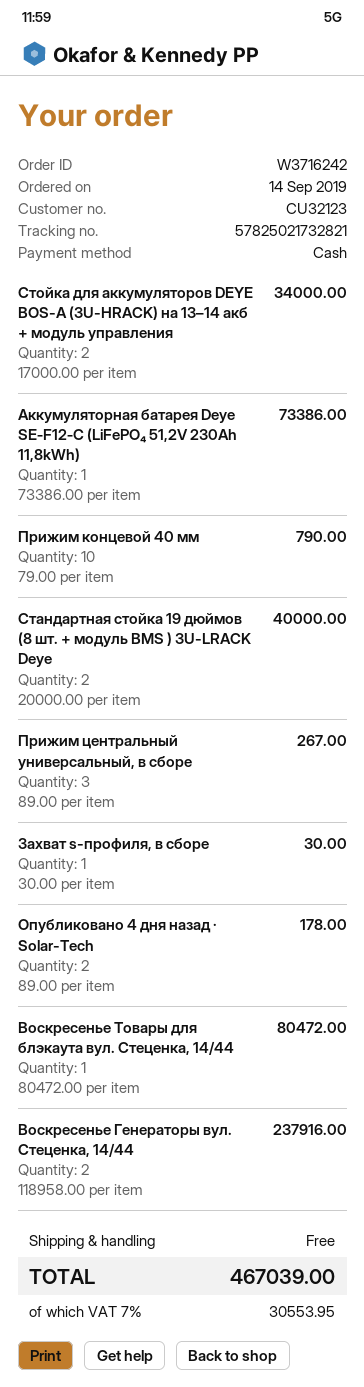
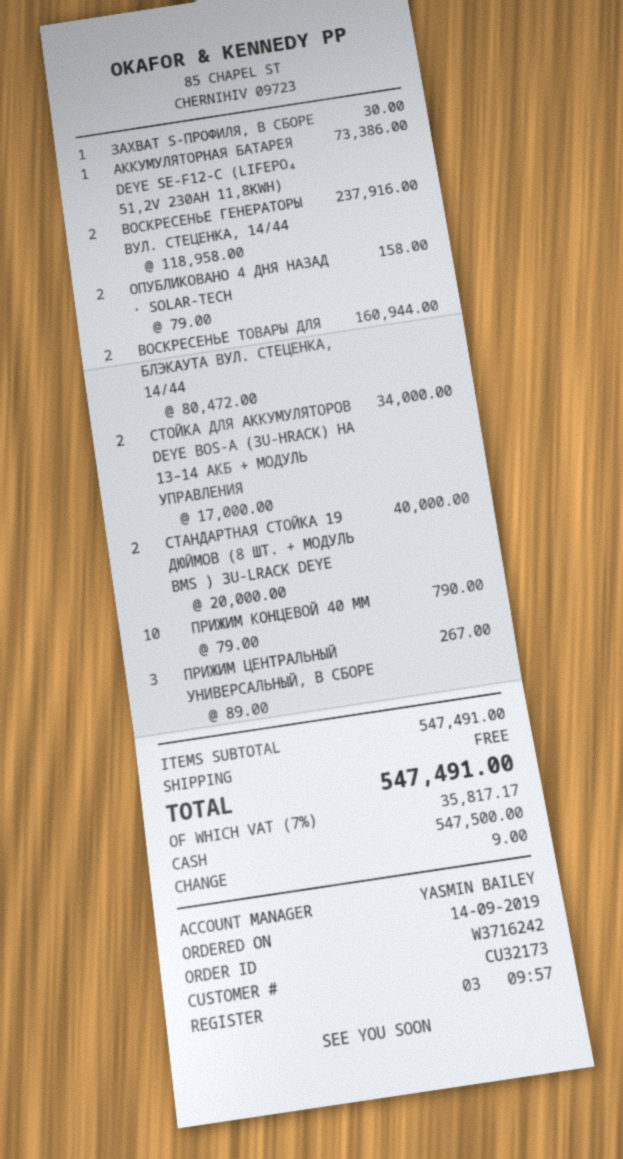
customer number: CU32123 -> CU32173
Опубликовано 4 дня назад · Solar-Tech: 2 x 89.00 = 178.00 -> 2 x 79.00 = 158.00
Воскресенье Товары для блэкаута вул. Стеценка, 14/44: 1 x 80472.00 = 80472.00 -> 2 x 80472.00 = 160944.00
tax: 7% = 30553.95 -> 7% = 35817.17
total: 467039.00 -> 547491.00

